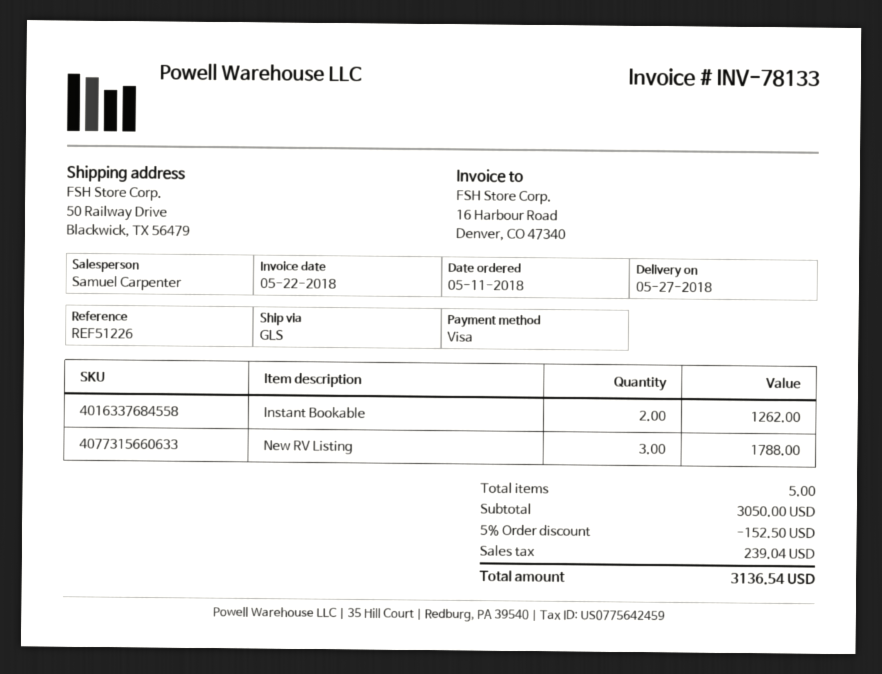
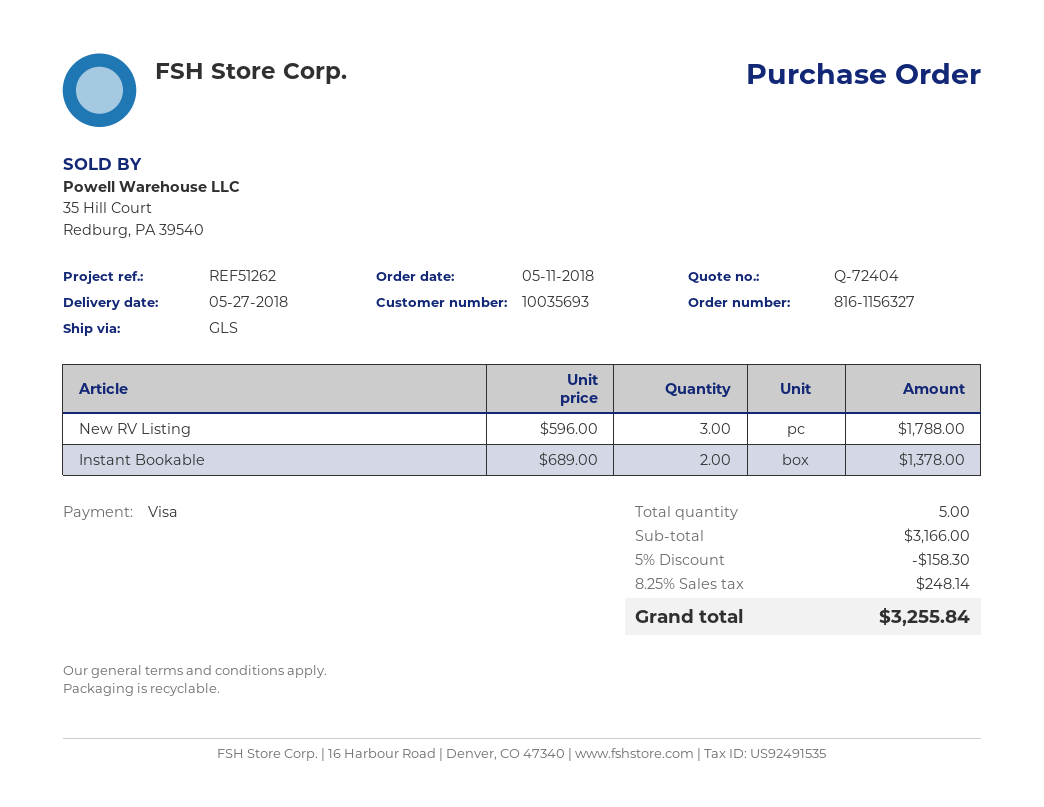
reference: REF51226 -> REF51262
Instant Bookable: 2 for 1262.00 -> 2 for 1378.00
subtotal: 3050.00 -> 3166.00
discount: 5% = 152.50 -> 5% = 158.30
tax: 239.04 -> 248.14
total: 3136.54 -> 3255.84

